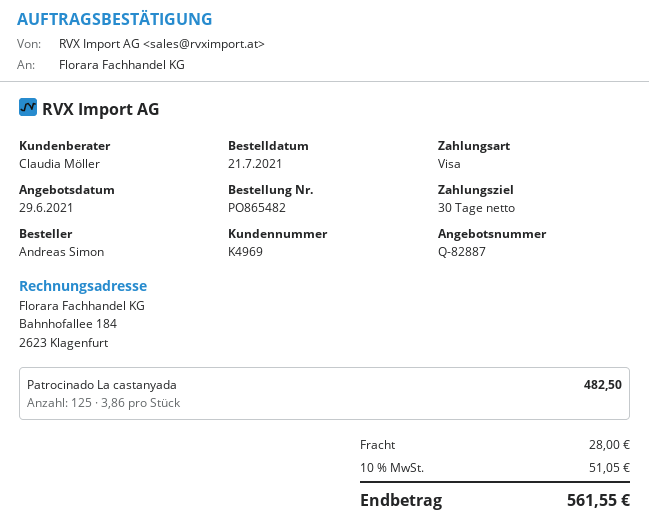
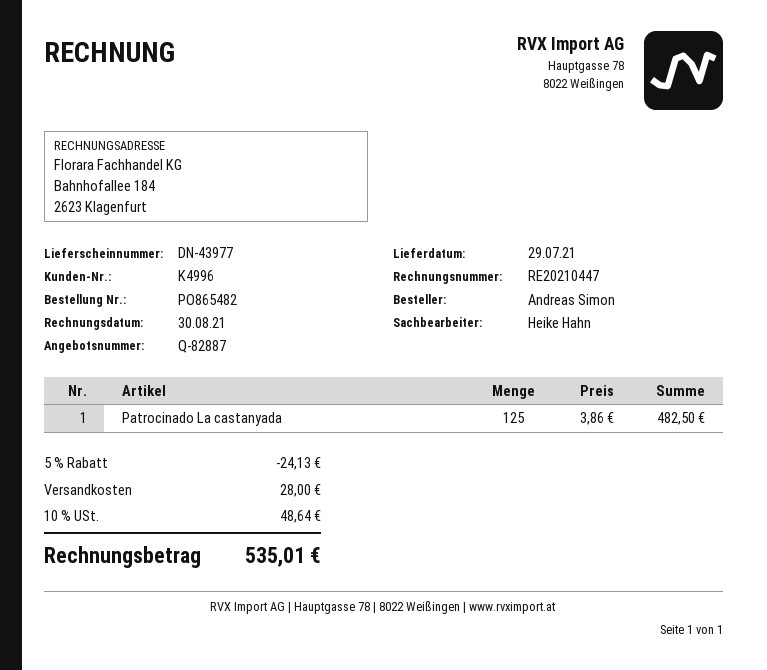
customer number: K4969 -> K4996
sales rep: Claudia Möller -> Heike Hahn
discount: none -> 5% = 24.13
tax: 10% = 51.05 -> 10% = 48.64
total: 561.55 -> 535.01

